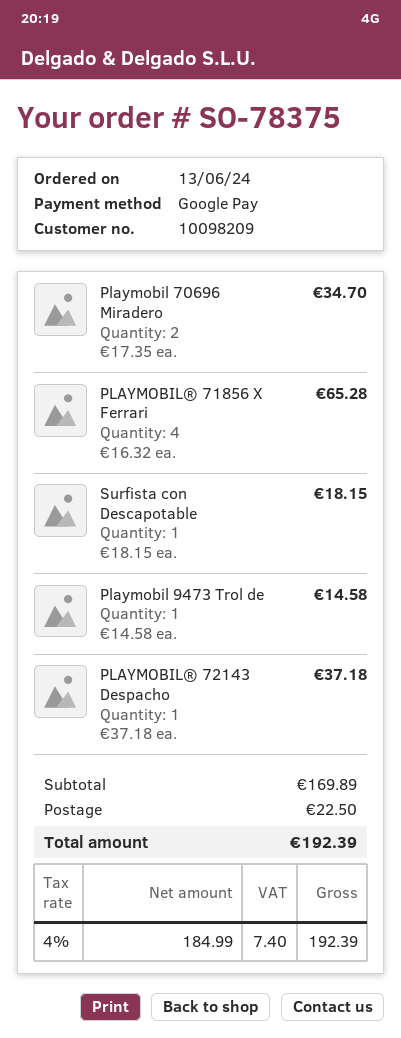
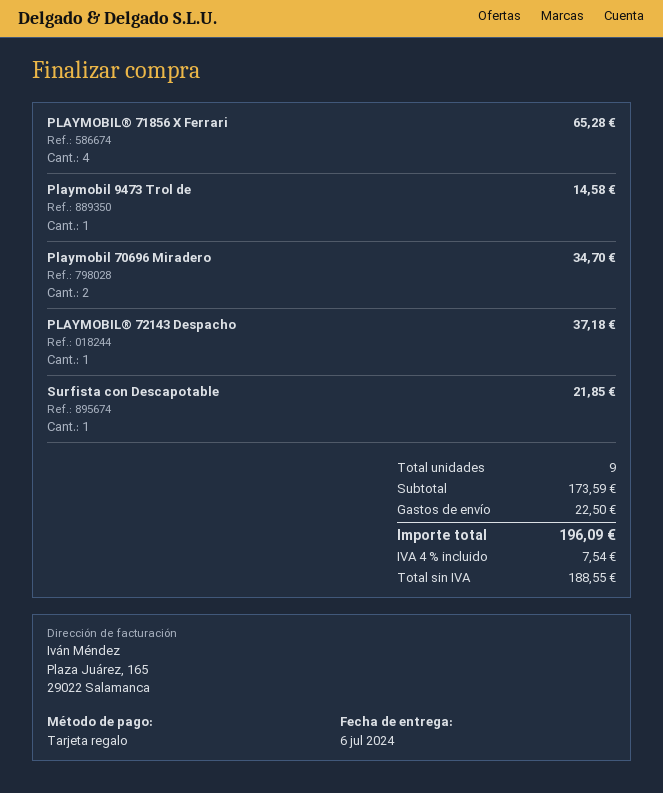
payment method: Google Pay -> gift card
Surfista con Descapotable: 1 for 18.15 -> 1 for 21.85
subtotal: 169.89 -> 173.59
net: 184.99 -> 188.55
tax: 4% = 7.40 -> 4% = 7.54
total: 192.39 -> 196.09

